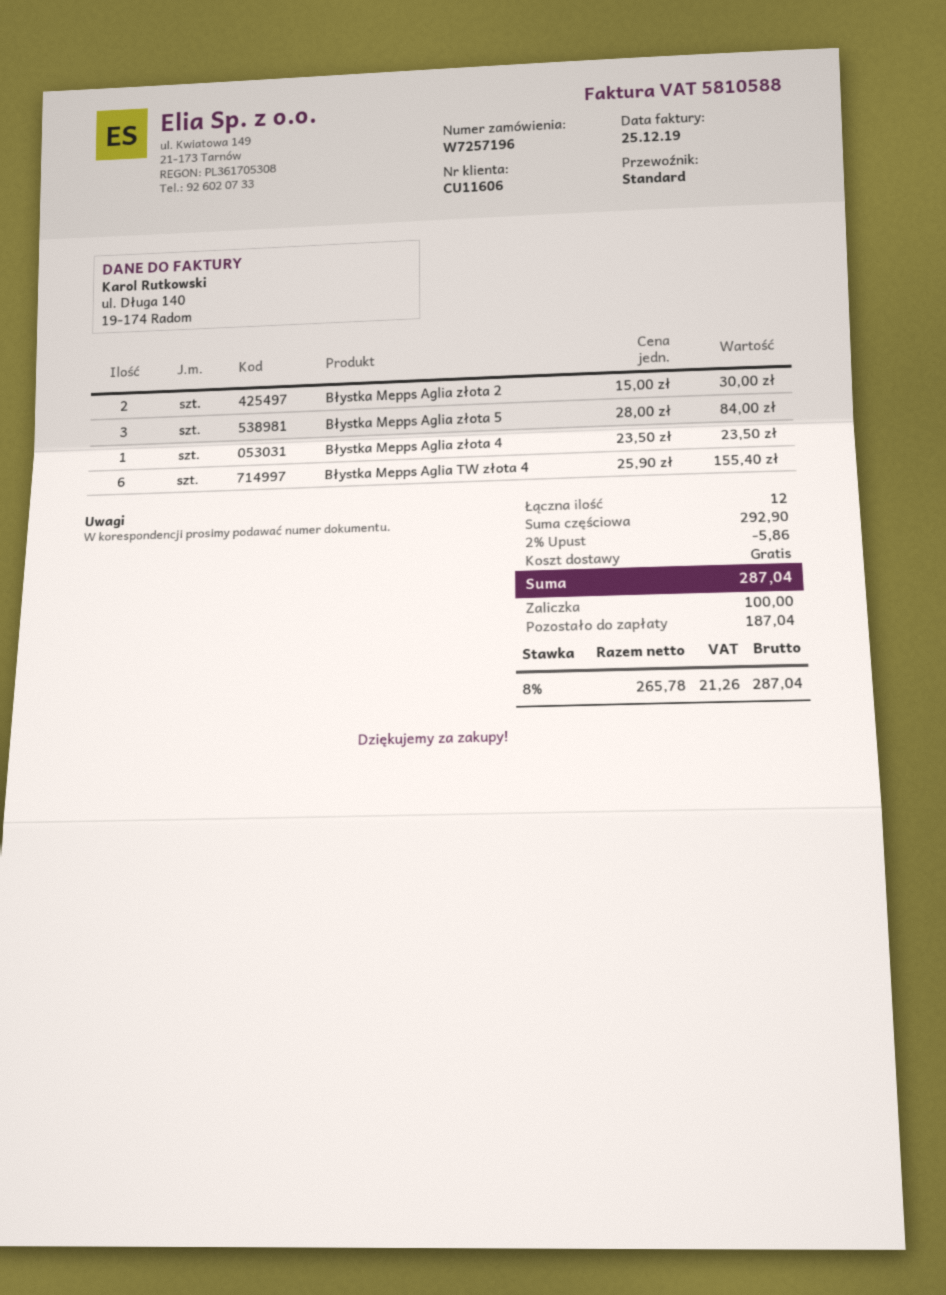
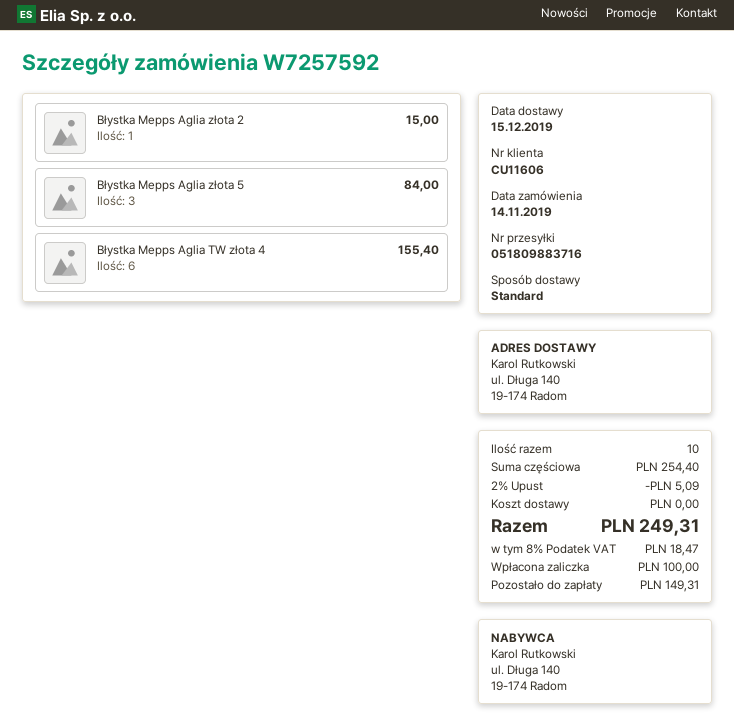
order number: W7257196 -> W7257592
Błystka Mepps Aglia złota 2: 2 for 30.00 -> 1 for 15.00
Błystka Mepps Aglia złota 4: 1 for 23.50 -> none
total quantity: 12 -> 10
subtotal: 292.90 -> 254.40
discount: 2% = 5.86 -> 2% = 5.09
tax: 8% = 21.26 -> 8% = 18.47
total: 287.04 -> 249.31
balance: 187.04 -> 149.31

